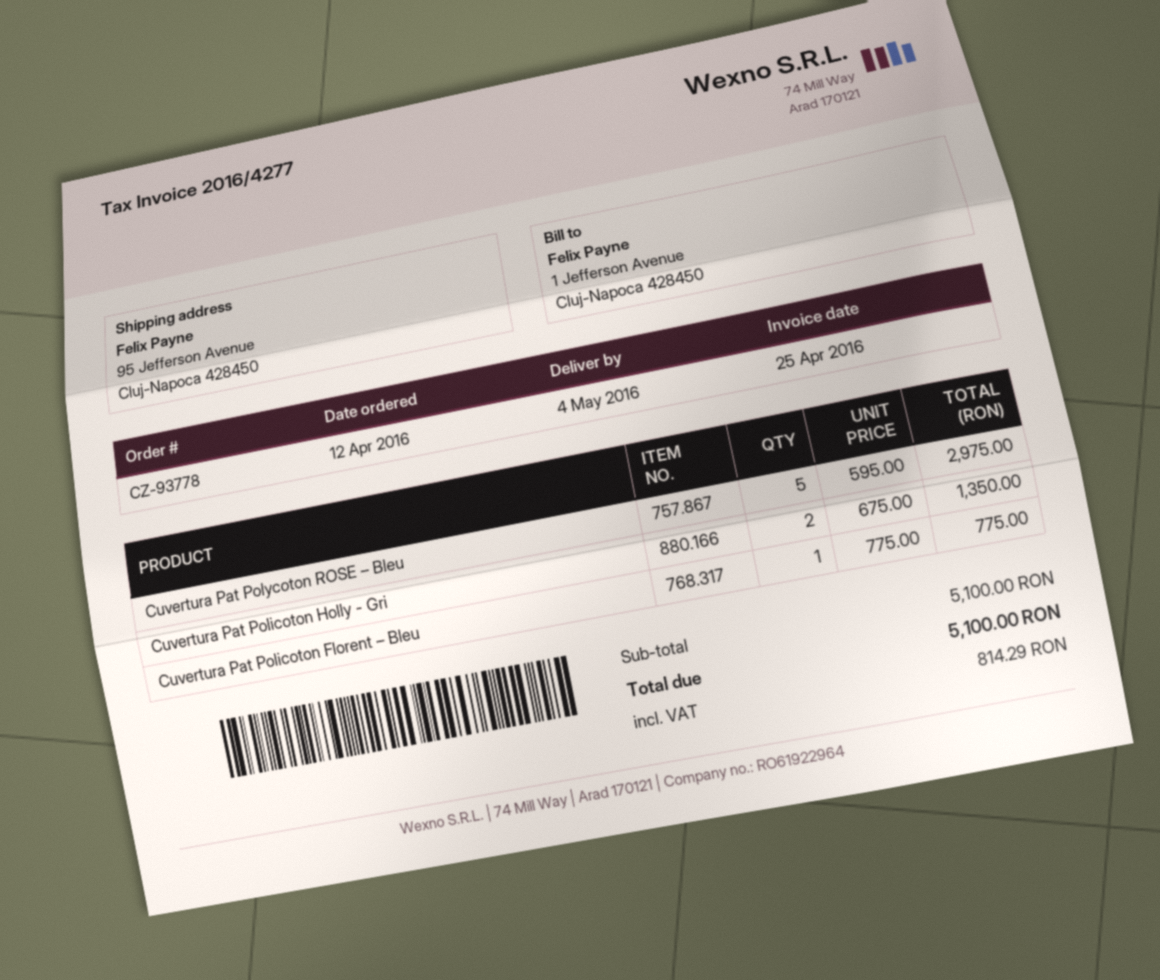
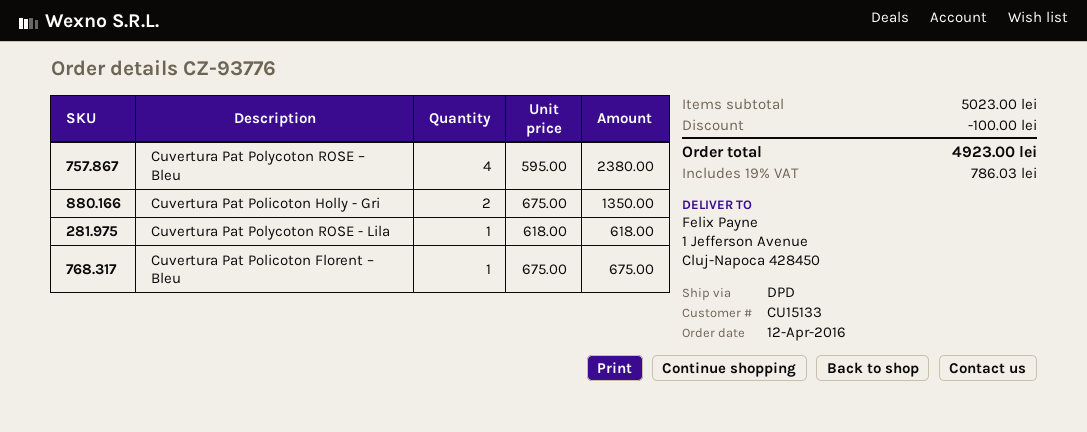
order number: CZ-93778 -> CZ-93776
ship to: 95 Jefferson Avenue, Cluj-Napoca 428450 -> 1 Jefferson Avenue, Cluj-Napoca 428450
Cuvertura Pat Polycoton ROSE – Bleu: 5 x 595.00 = 2975.00 -> 4 x 595.00 = 2380.00
Cuvertura Pat Policoton Florent – Bleu: 1 x 775.00 = 775.00 -> 1 x 675.00 = 675.00
Cuvertura Pat Polycoton ROSE - Lila: none -> 1 x 618.00 = 618.00
subtotal: 5100.00 -> 5023.00
discount: none -> 100.00
tax: 814.29 -> 786.03
total: 5100.00 -> 4923.00

